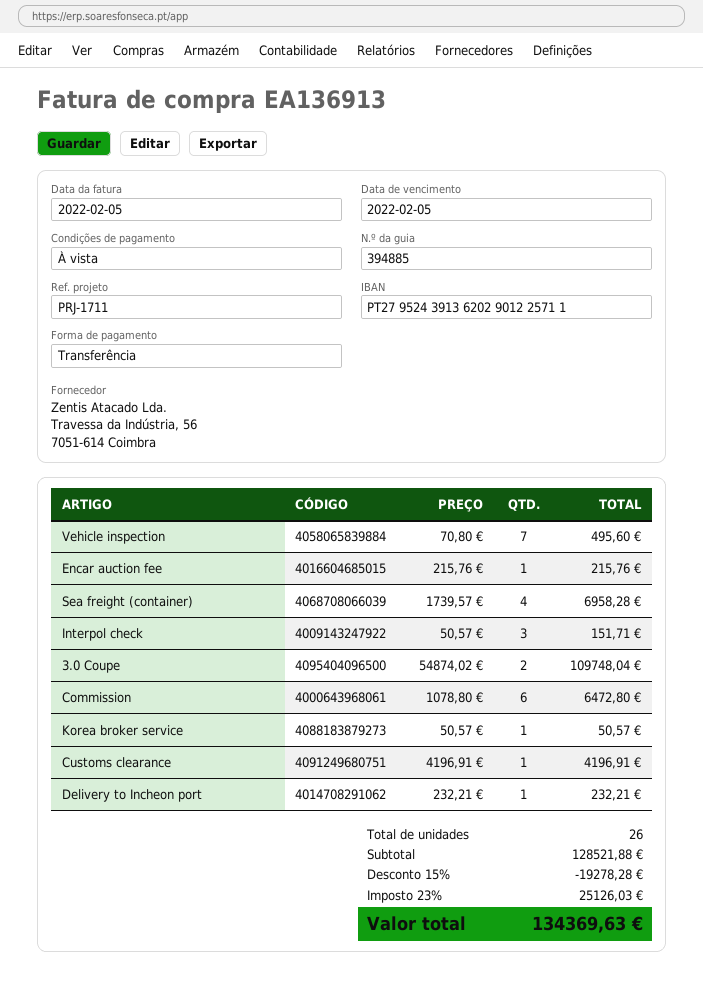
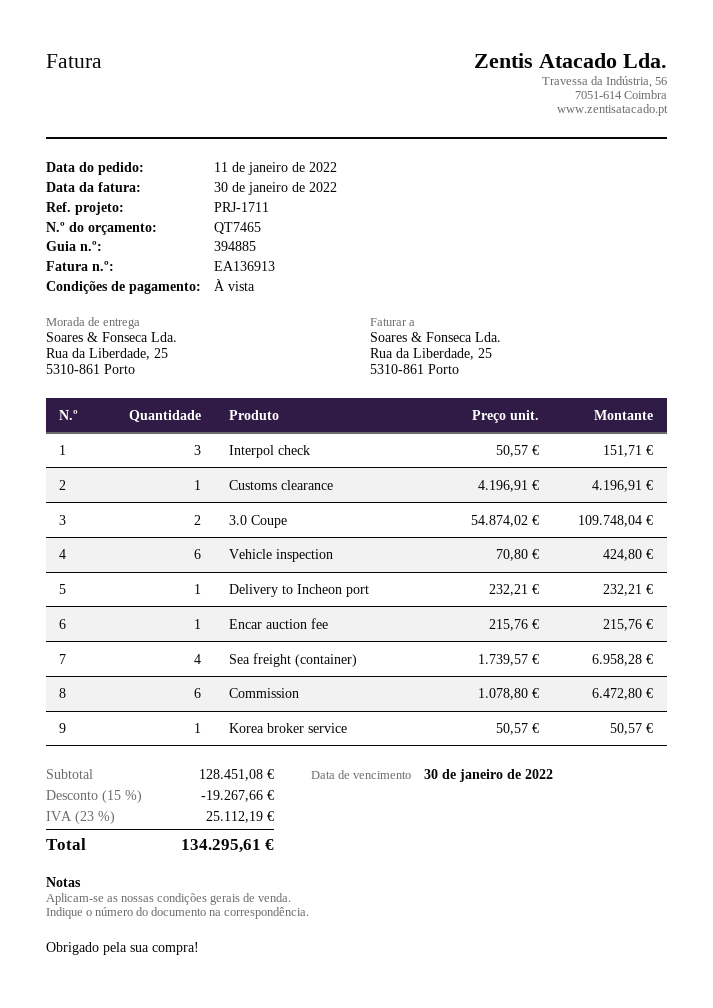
invoice date: 2022-02-05 -> 2022-01-30
due date: 2022-02-05 -> 2022-01-30
Vehicle inspection: 7 x 70.80 = 495.60 -> 6 x 70.80 = 424.80
subtotal: 128521.88 -> 128451.08
discount: 15% = 19278.28 -> 15% = 19267.66
tax: 23% = 25126.03 -> 23% = 25112.19
total: 134369.63 -> 134295.61

